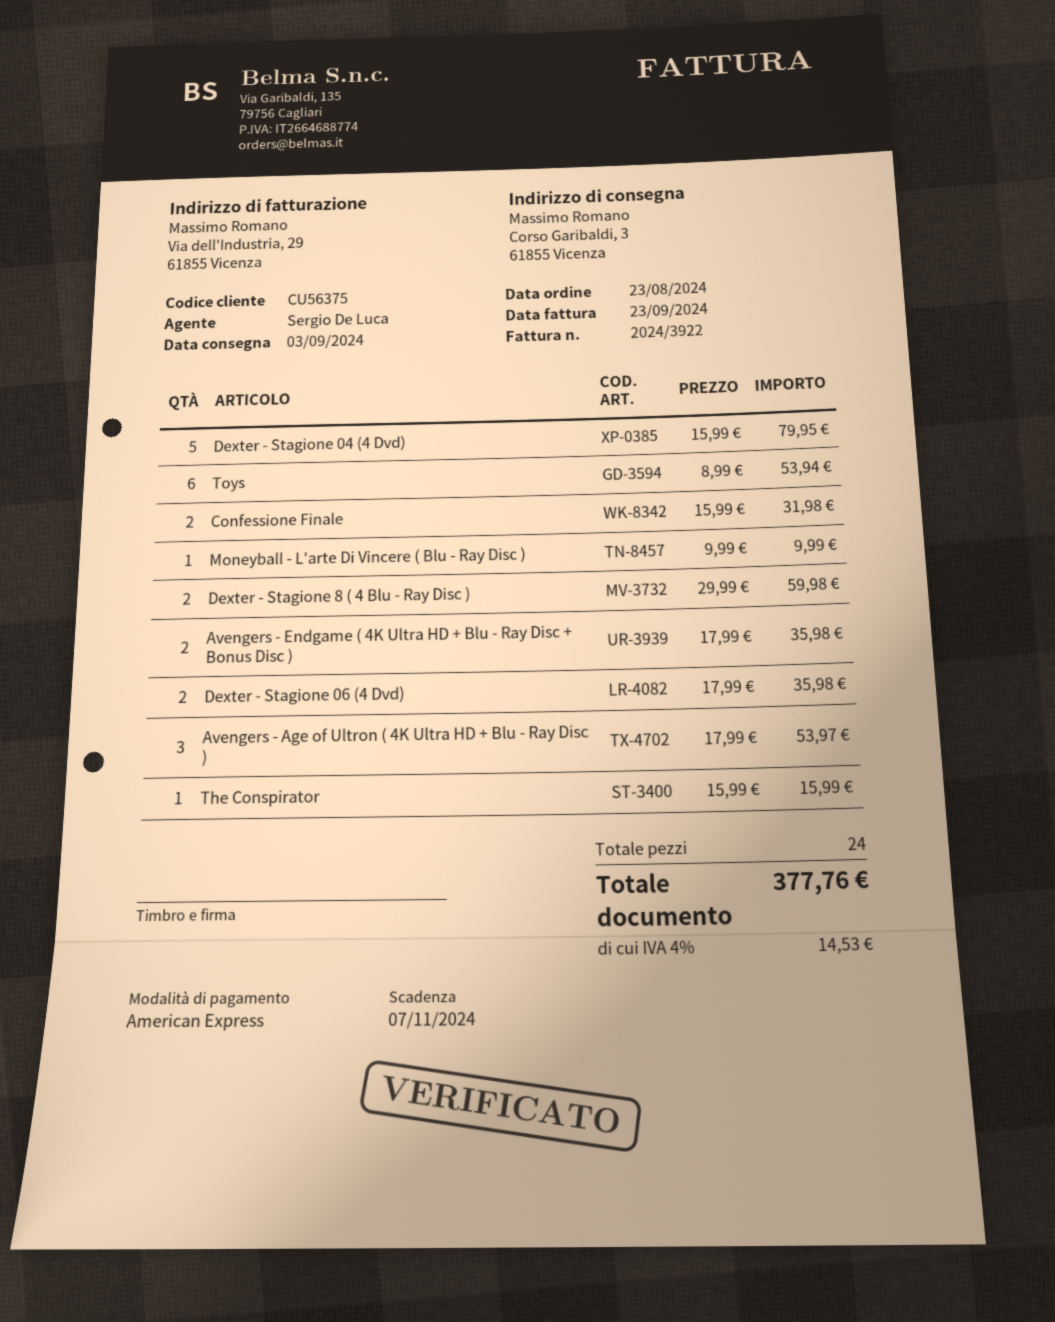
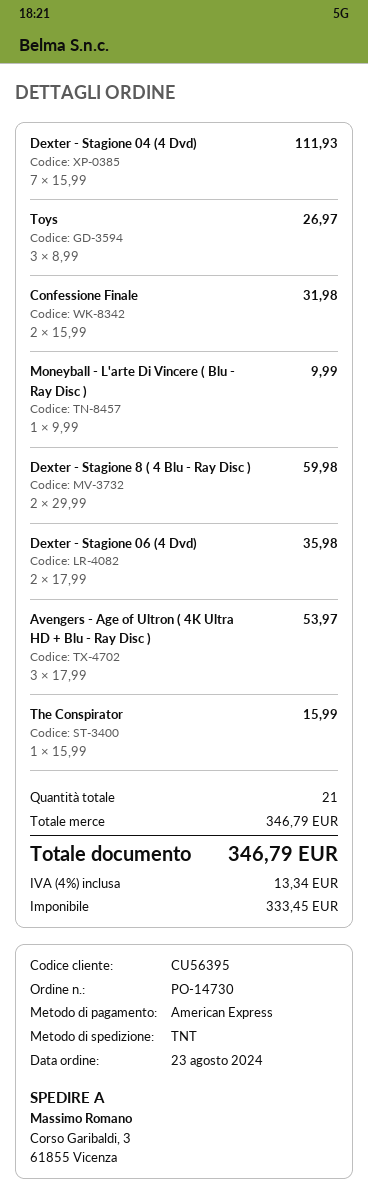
customer number: CU56375 -> CU56395
Dexter - Stagione 04 (4 Dvd): 5 x 15.99 = 79.95 -> 7 x 15.99 = 111.93
Toys: 6 x 8.99 = 53.94 -> 3 x 8.99 = 26.97
Avengers - Endgame ( 4K Ultra HD + Blu - Ray Disc + Bonus Disc ): 2 x 17.99 = 35.98 -> none
total quantity: 24 -> 21
tax: 4% = 14.53 -> 4% = 13.34
total: 377.76 -> 346.79

